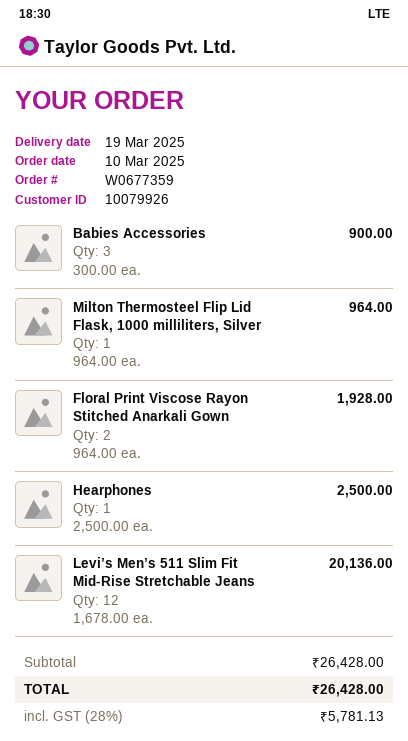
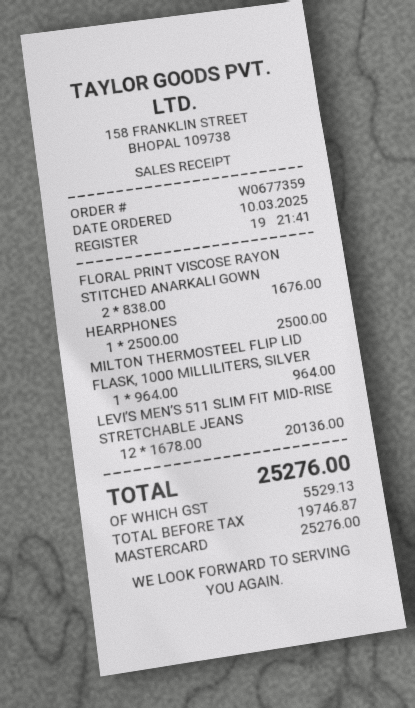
Babies Accessories: 3 x 300.00 = 900.00 -> none
Floral Print Viscose Rayon Stitched Anarkali Gown: 2 x 964.00 = 1928.00 -> 2 x 838.00 = 1676.00
tax: 5781.13 -> 5529.13
total: 26428.00 -> 25276.00

